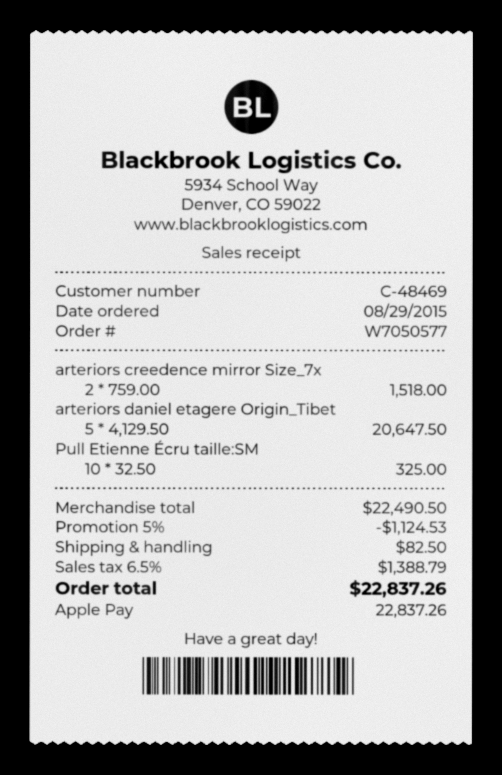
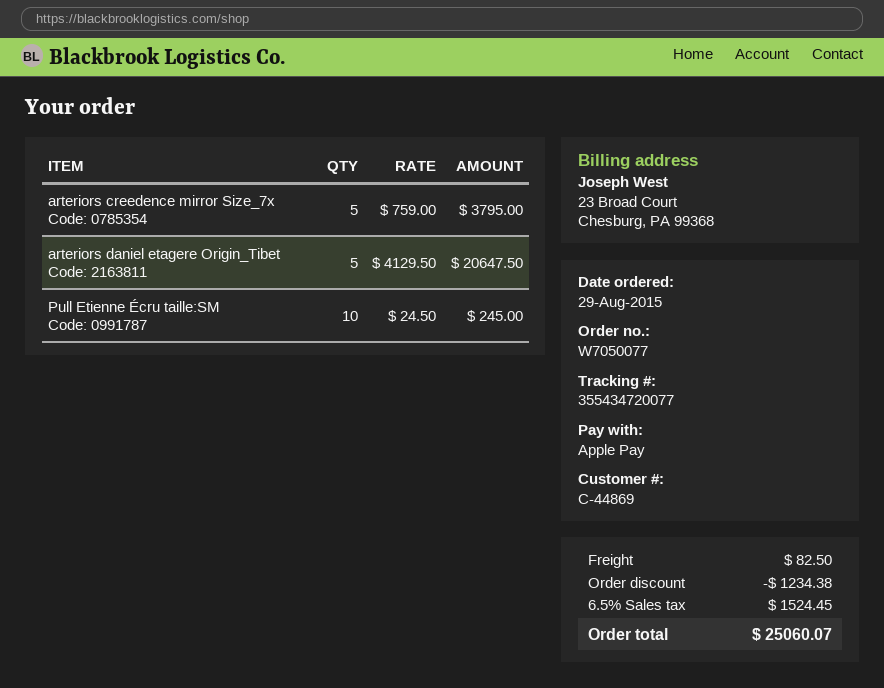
order number: W7050577 -> W7050077
customer number: C-48469 -> C-44869
arteriors creedence mirror Size_7x: 2 x 759.00 = 1518.00 -> 5 x 759.00 = 3795.00
Pull Etienne Écru taille:SM: 10 x 32.50 = 325.00 -> 10 x 24.50 = 245.00
discount: 1124.53 -> 1234.38
tax: 6.5% = 1388.79 -> 6.5% = 1524.45
total: 22837.26 -> 25060.07

